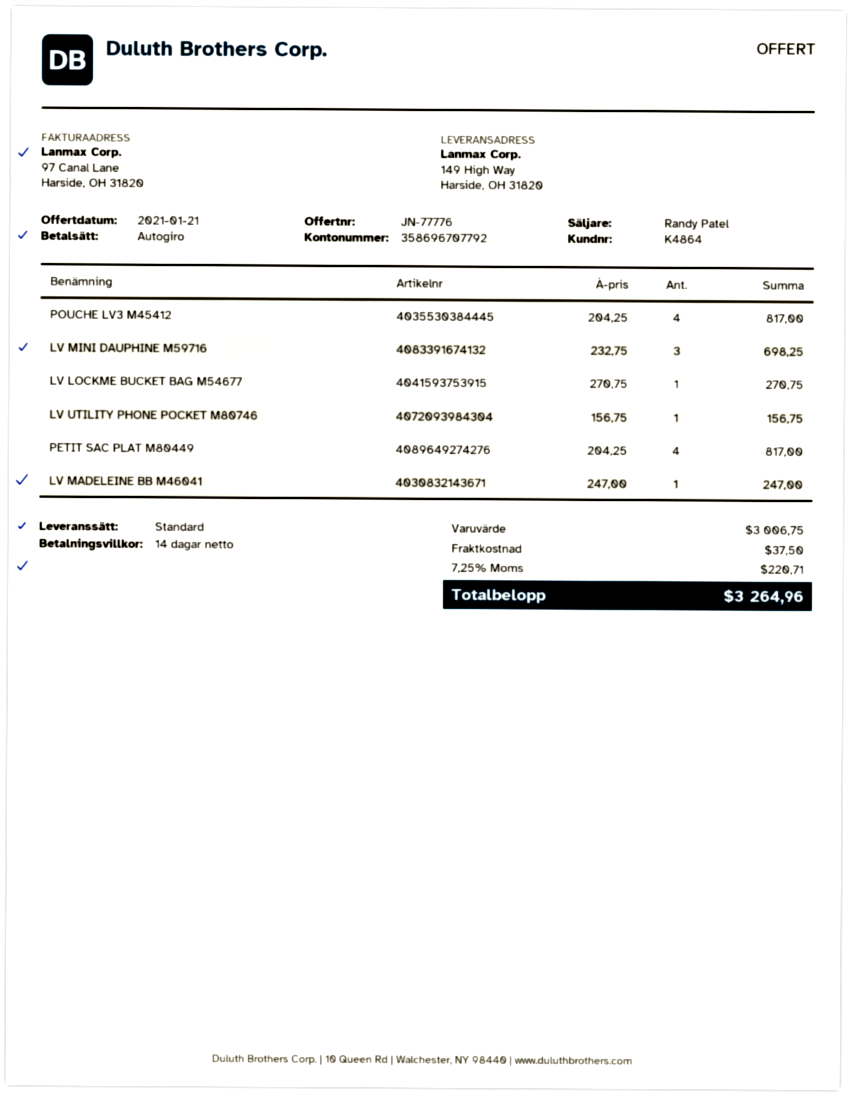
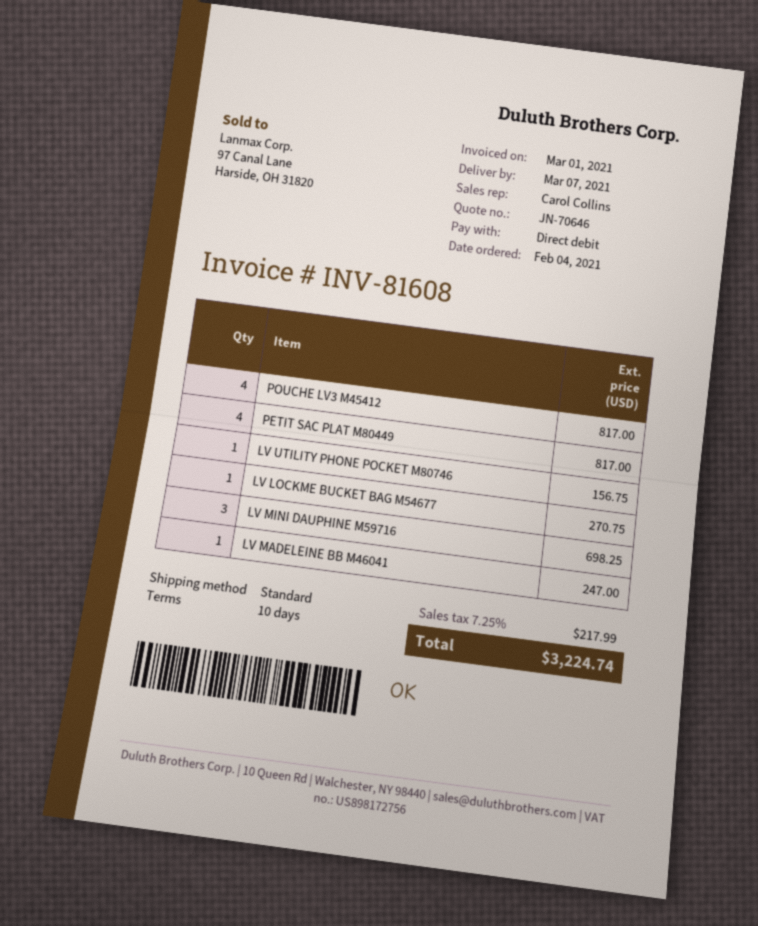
quote number: JN-77776 -> JN-70646
payment terms: 14 days -> 10 days
sales rep: Randy Patel -> Carol Collins
shipping: 37.50 -> none
tax: 7.25% = 220.71 -> 7.25% = 217.99
total: 3264.96 -> 3224.74

